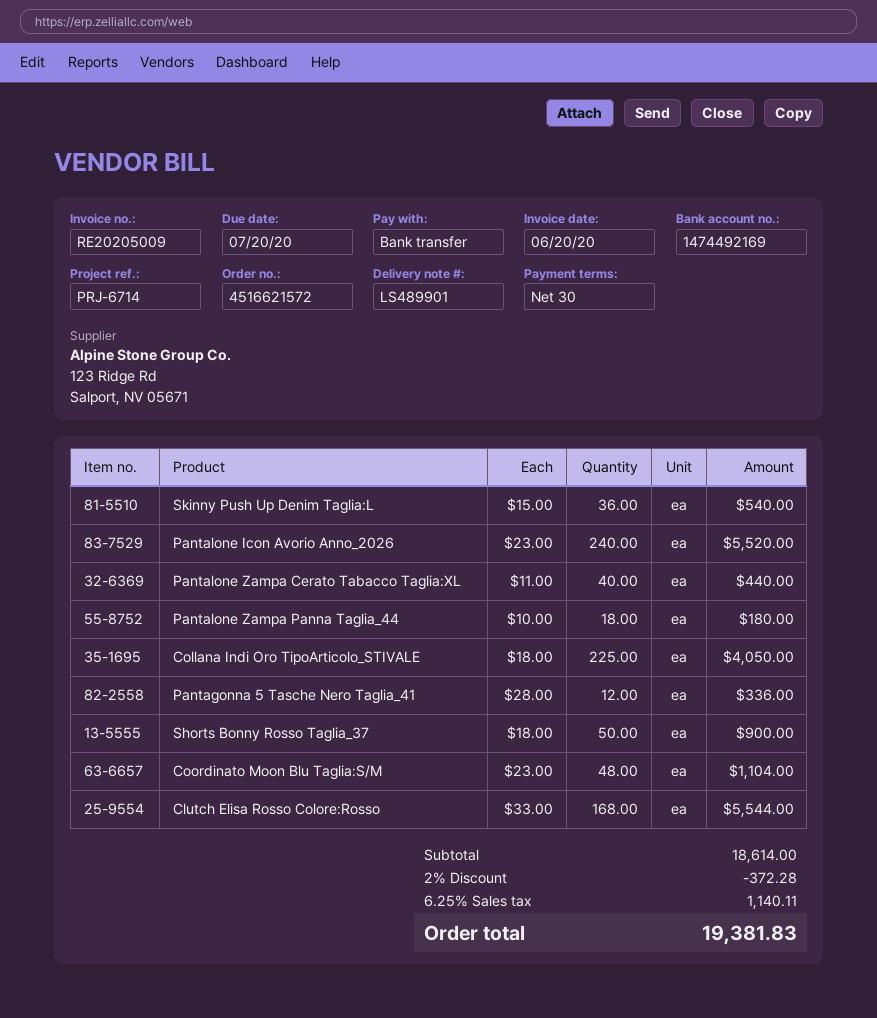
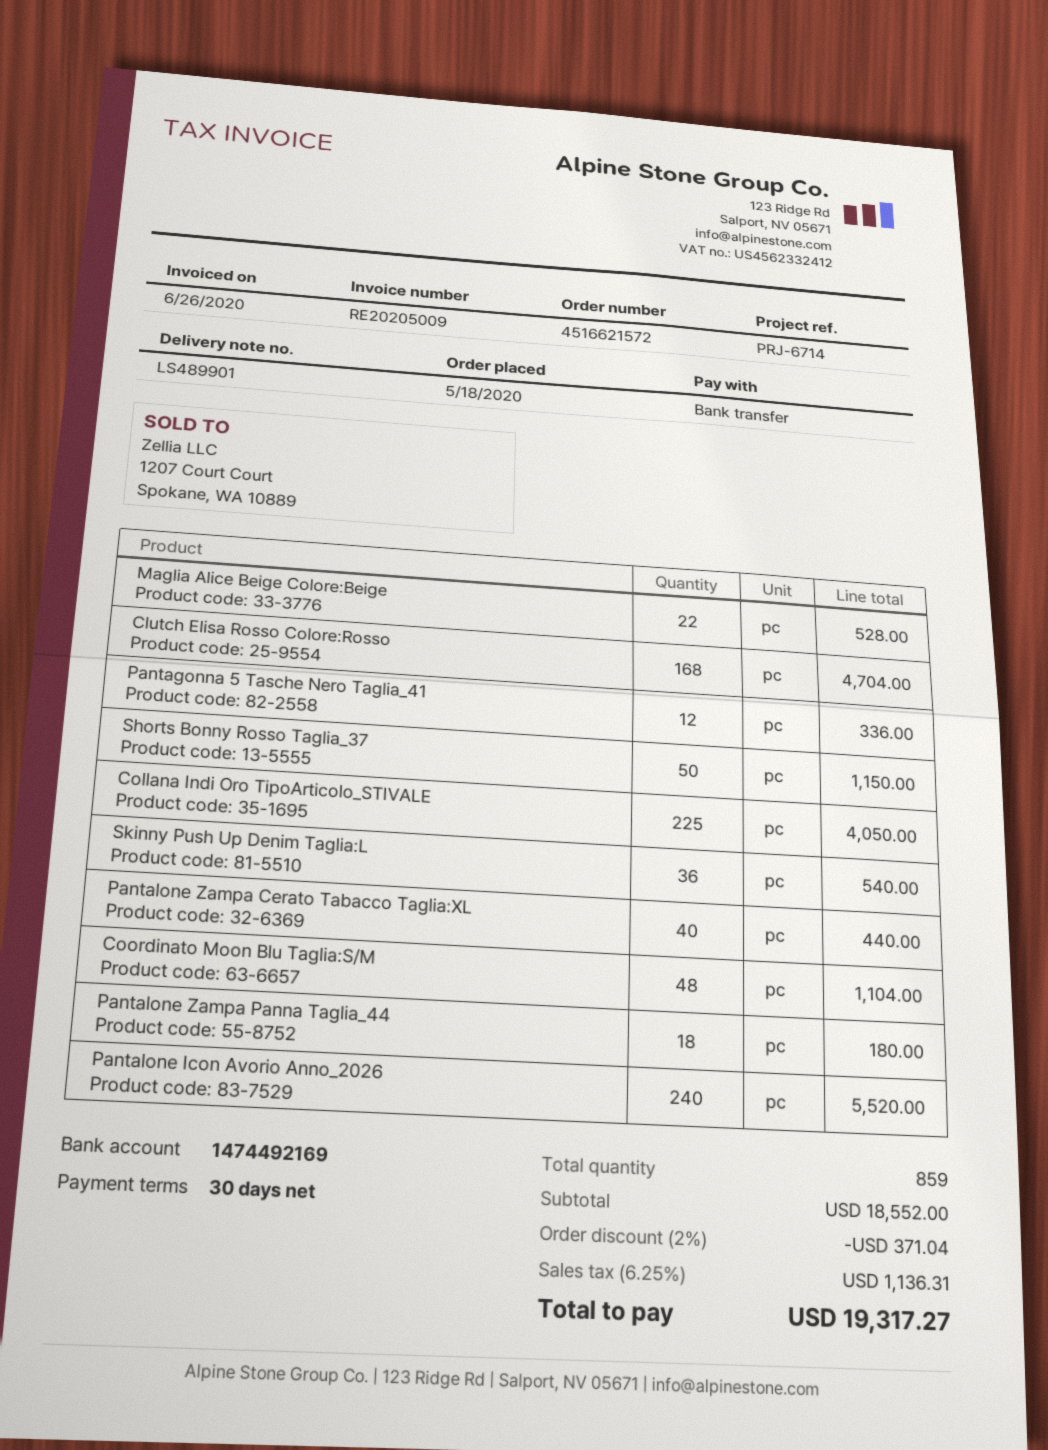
invoice date: 2020-06-20 -> 2020-06-26
Shorts Bonny Rosso Taglia_37: 50 for 900.00 -> 50 for 1150.00
Clutch Elisa Rosso Colore:Rosso: 168 for 5544.00 -> 168 for 4704.00
Maglia Alice Beige Colore:Beige: none -> 22 for 528.00
subtotal: 18614.00 -> 18552.00
discount: 2% = 372.28 -> 2% = 371.04
tax: 6.25% = 1140.11 -> 6.25% = 1136.31
total: 19381.83 -> 19317.27

